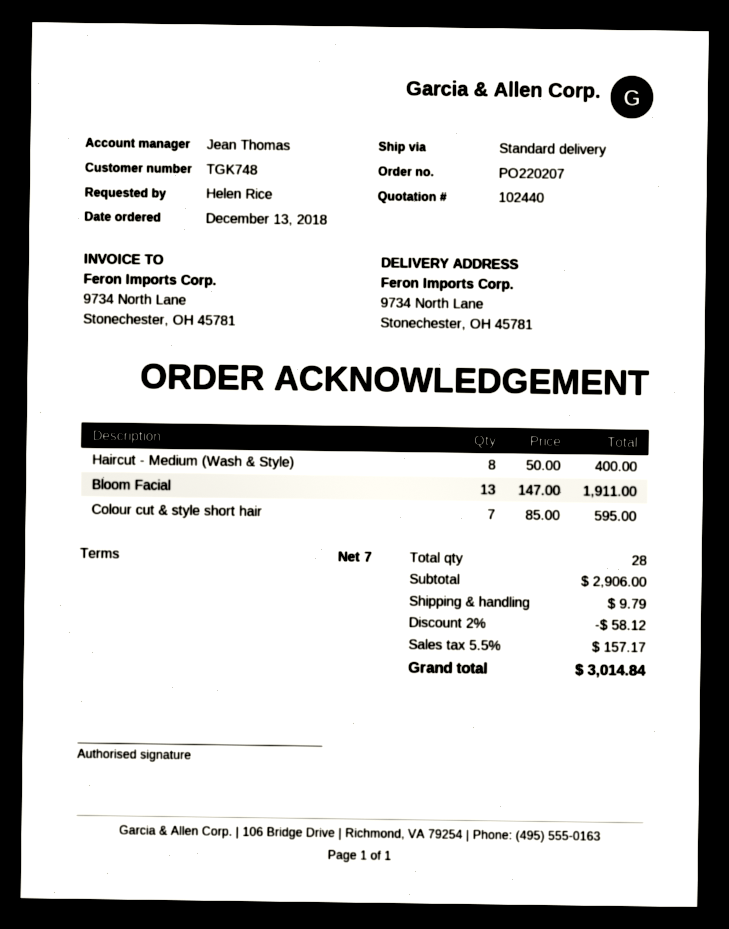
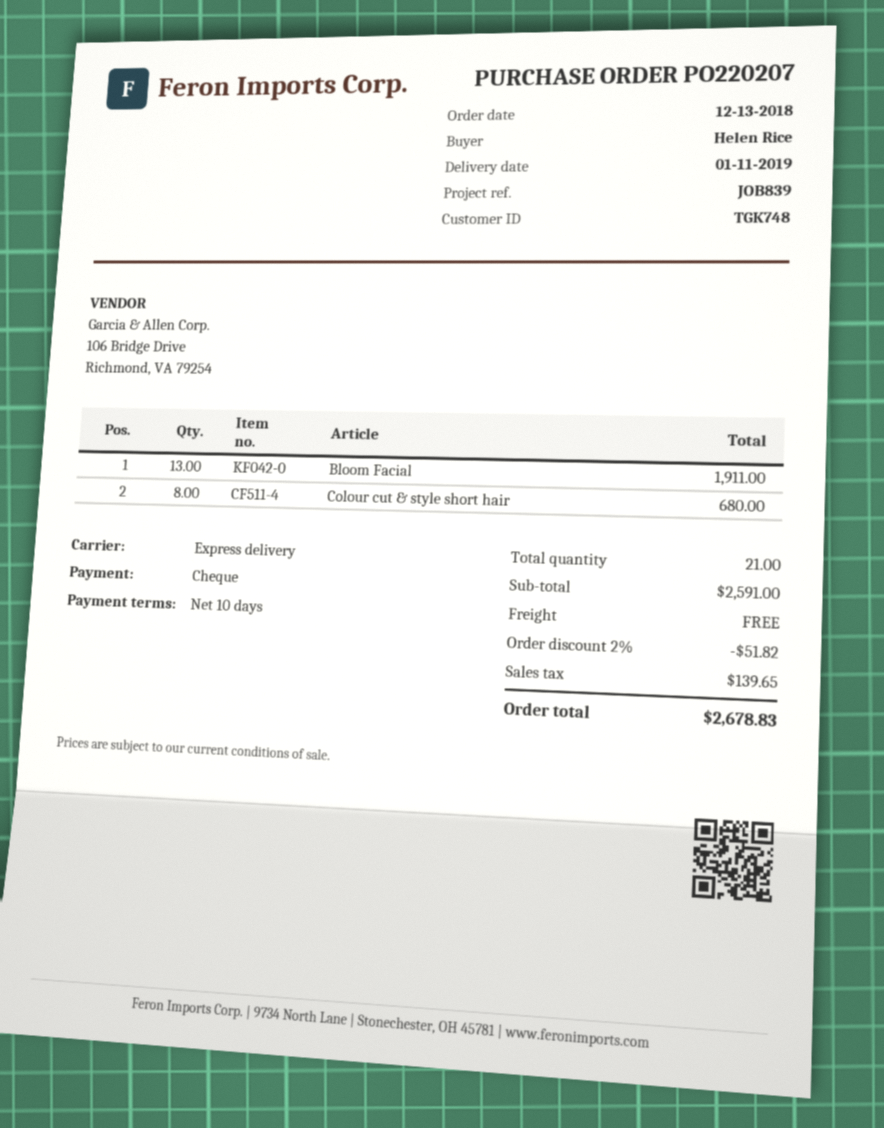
payment terms: 7 days -> 10 days
shipping method: standard -> express
Haircut - Medium (Wash & Style): 8 for 400.00 -> none
Colour cut & style short hair: 7 for 595.00 -> 8 for 680.00
total quantity: 28 -> 21
subtotal: 2906.00 -> 2591.00
discount: 2% = 58.12 -> 2% = 51.82
shipping: 9.79 -> 0.00
tax: 157.17 -> 139.65
total: 3014.84 -> 2678.83

